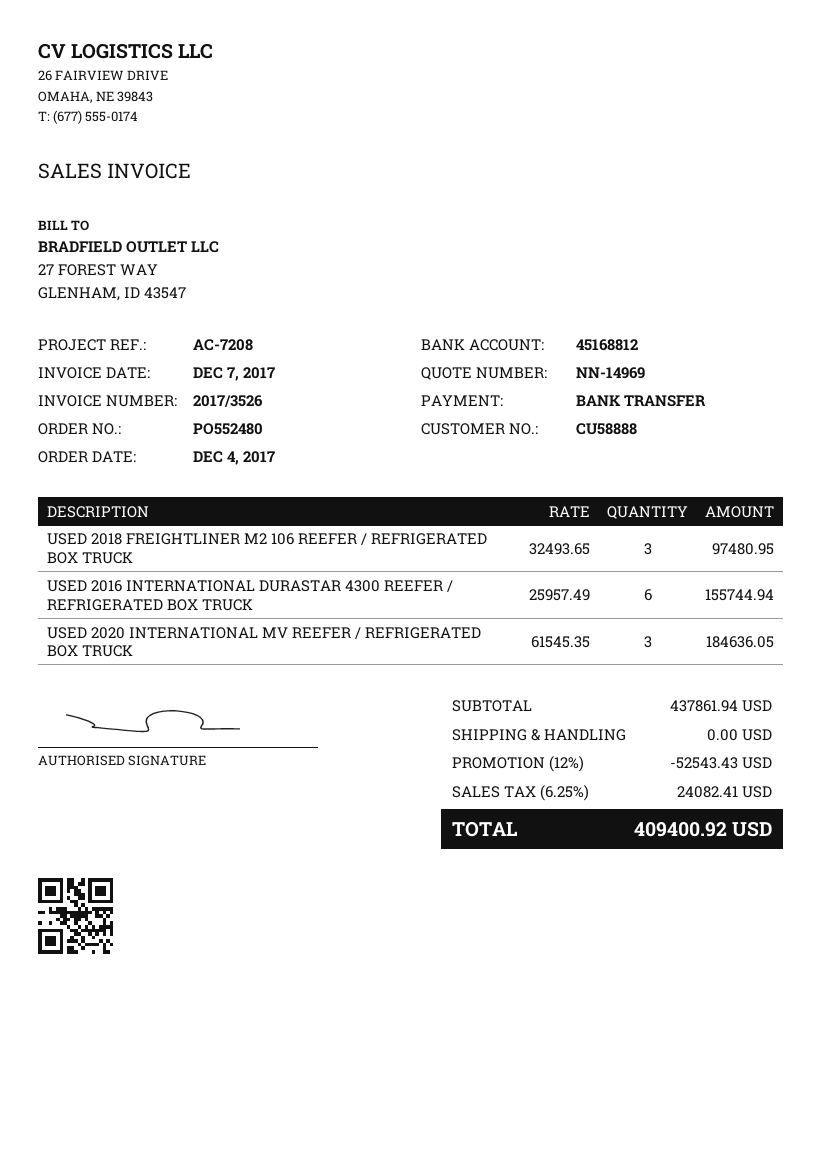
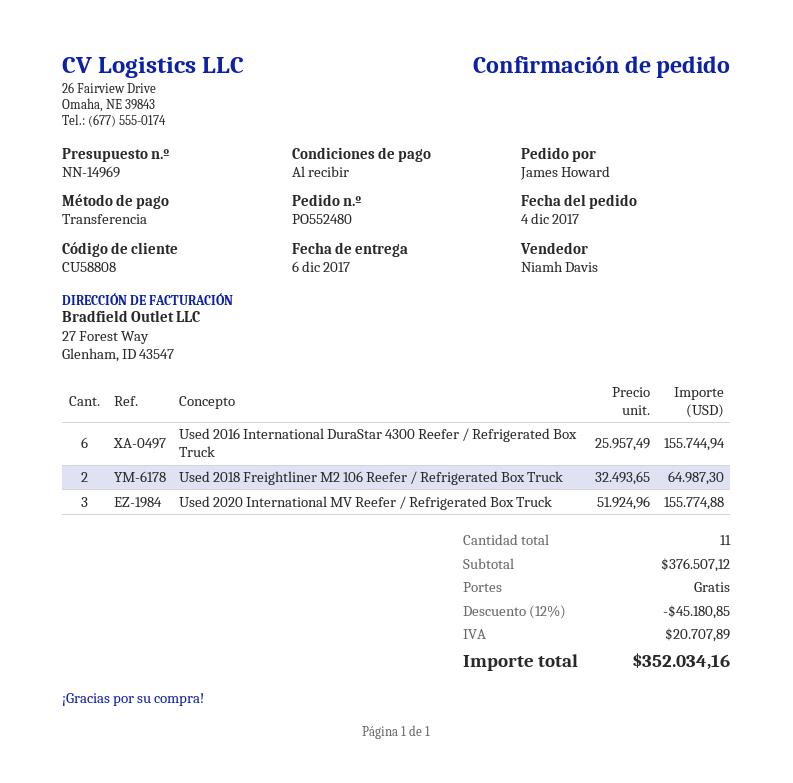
customer number: CU58888 -> CU58808
USED 2018 FREIGHTLINER M2 106 REEFER / REFRIGERATED BOX TRUCK: 3 x 32493.65 = 97480.95 -> 2 x 32493.65 = 64987.30
USED 2020 INTERNATIONAL MV REEFER / REFRIGERATED BOX TRUCK: 3 x 61545.35 = 184636.05 -> 3 x 51924.96 = 155774.88
subtotal: 437861.94 -> 376507.12
discount: 12% = 52543.43 -> 12% = 45180.85
tax: 24082.41 -> 20707.89
total: 409400.92 -> 352034.16

